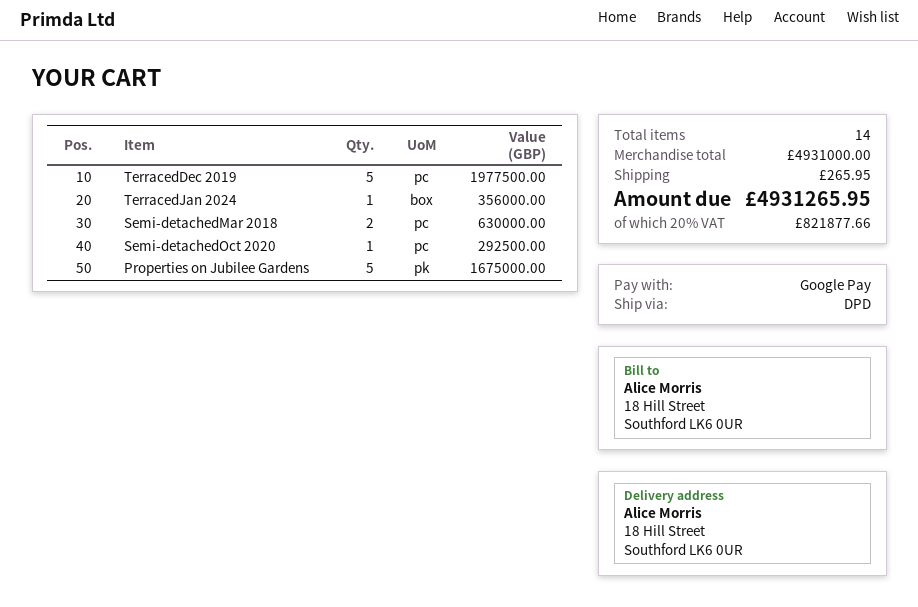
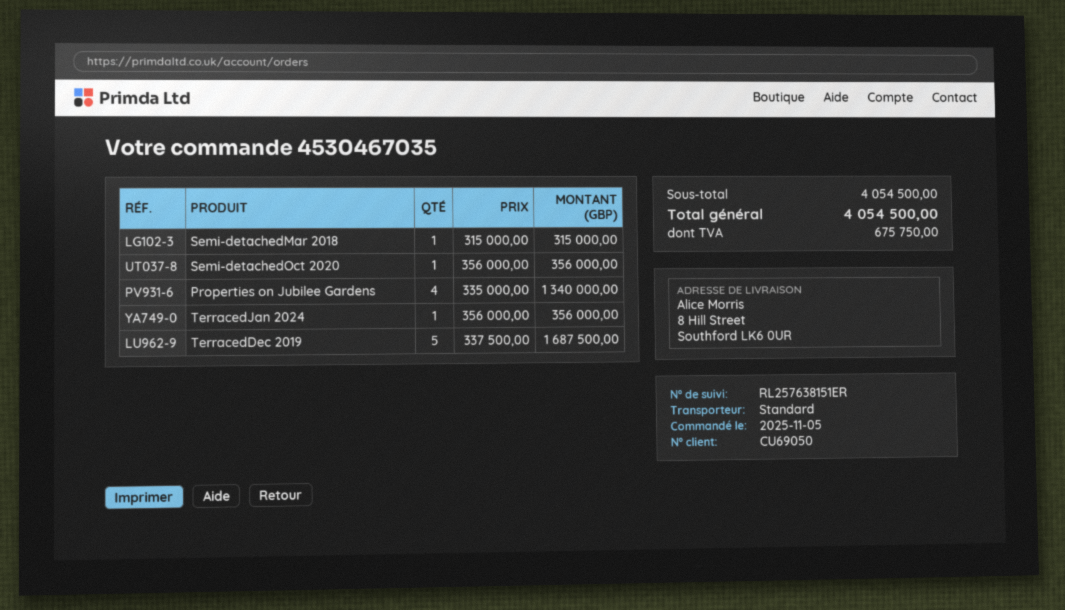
shipping method: DPD -> standard
ship to: 18 Hill Street, Southford LK6 0UR -> 8 Hill Street, Southford LK6 0UR
TerracedDec 2019: 5 for 1977500.00 -> 5 for 1687500.00
Semi-detachedMar 2018: 2 for 630000.00 -> 1 for 315000.00
Semi-detachedOct 2020: 1 for 292500.00 -> 1 for 356000.00
Properties on Jubilee Gardens: 5 for 1675000.00 -> 4 for 1340000.00
subtotal: 4931000.00 -> 4054500.00
shipping: 265.95 -> none
tax: 821877.66 -> 675750.00
total: 4931265.95 -> 4054500.00

